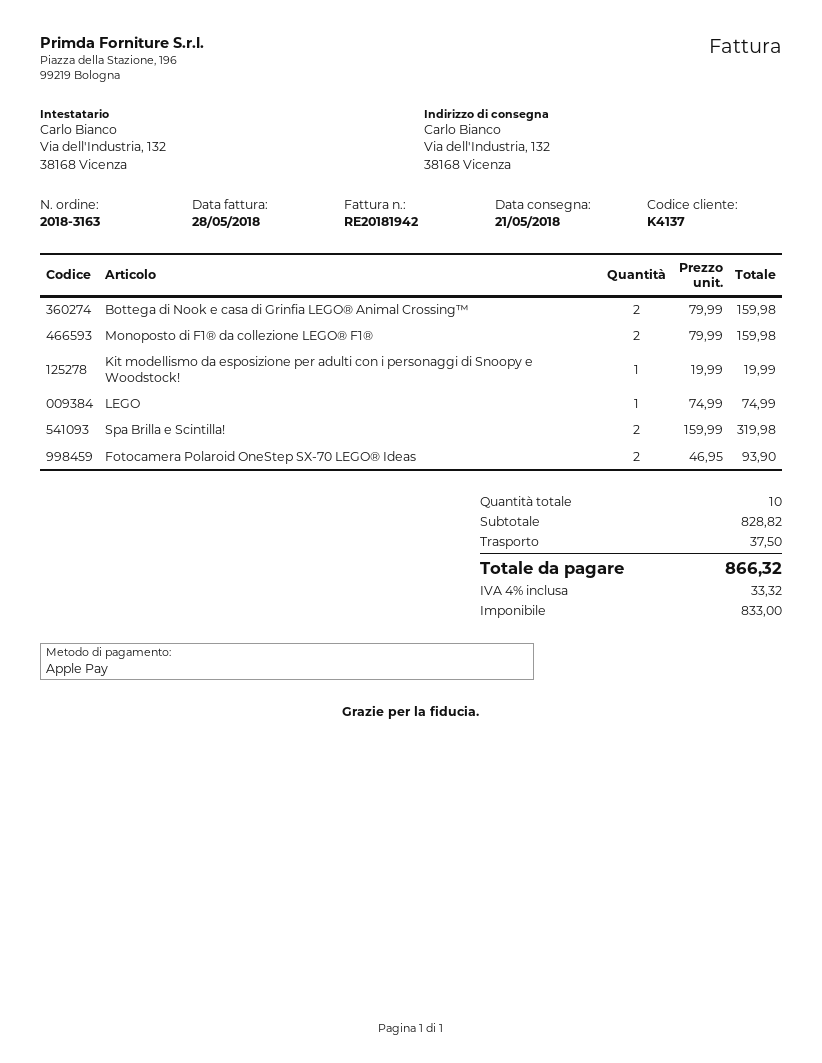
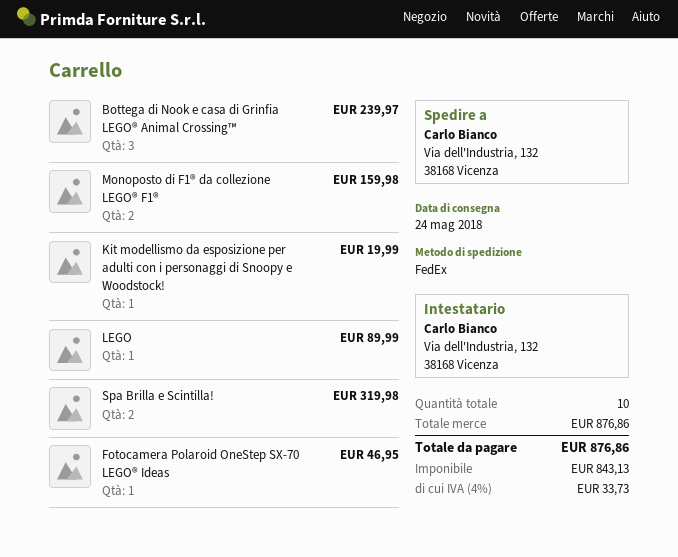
delivery date: 2018-05-21 -> 2018-05-24
Bottega di Nook e casa di Grinfia LEGO® Animal Crossing™: 2 for 159.98 -> 3 for 239.97
LEGO: 1 for 74.99 -> 1 for 89.99
Fotocamera Polaroid OneStep SX-70 LEGO® Ideas: 2 for 93.90 -> 1 for 46.95
subtotal: 828.82 -> 876.86
shipping: 37.50 -> none
net: 833.00 -> 843.13
tax: 4% = 33.32 -> 4% = 33.73
total: 866.32 -> 876.86

